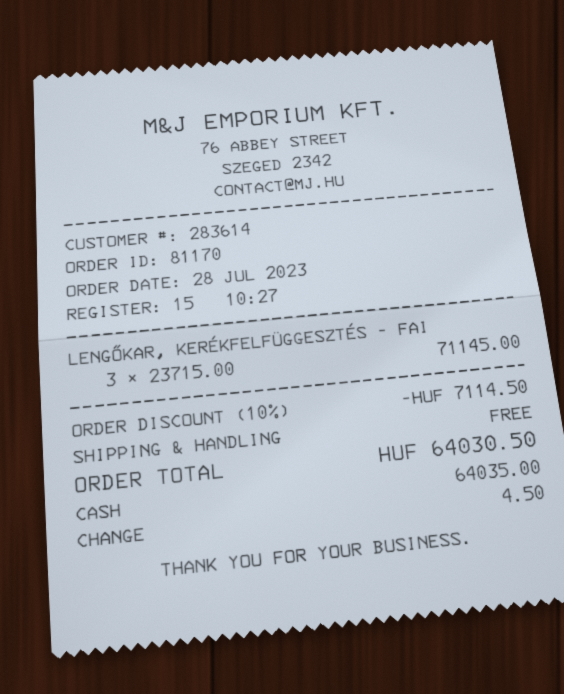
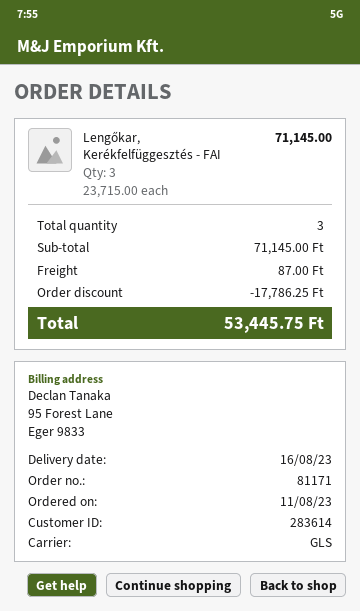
order number: 81170 -> 81171
order date: 2023-07-28 -> 2023-08-11
discount: 7114.50 -> 17786.25
shipping: 0.00 -> 87.00
total: 64030.50 -> 53445.75

